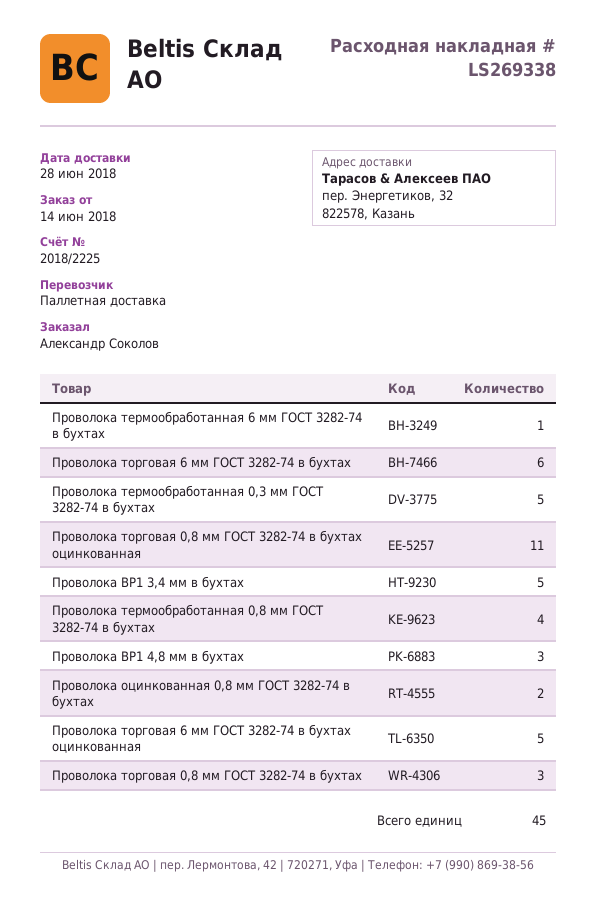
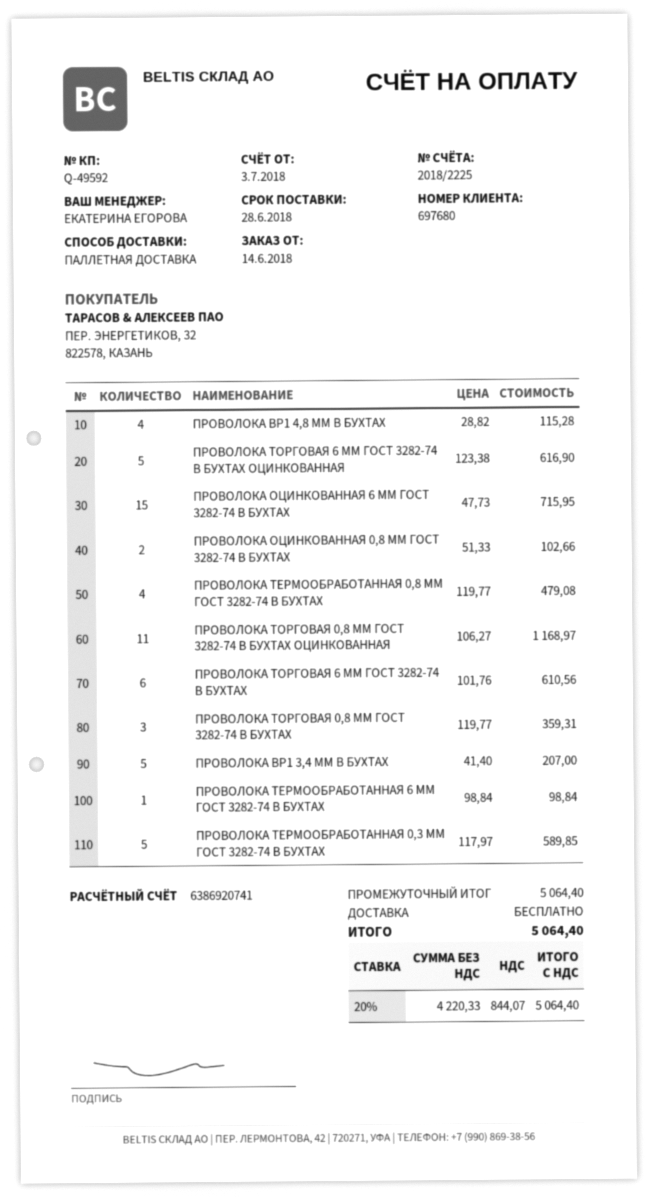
Проволока ВР1 4,8 мм в бухтах: 3 -> 4
ПРОВОЛОКА ОЦИНКОВАННАЯ 6 ММ ГОСТ 3282-74 В БУХТАХ: none -> 15

